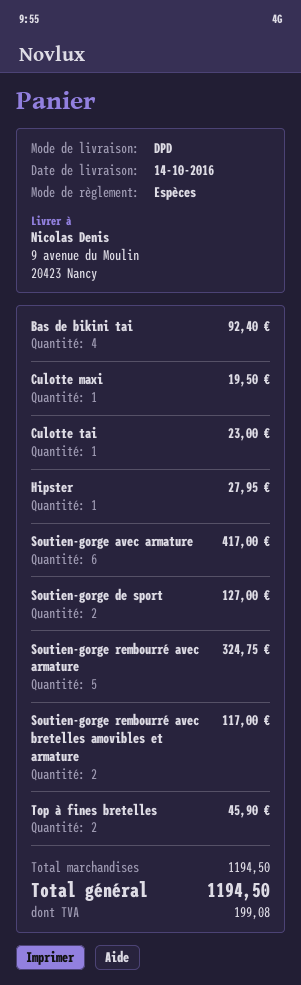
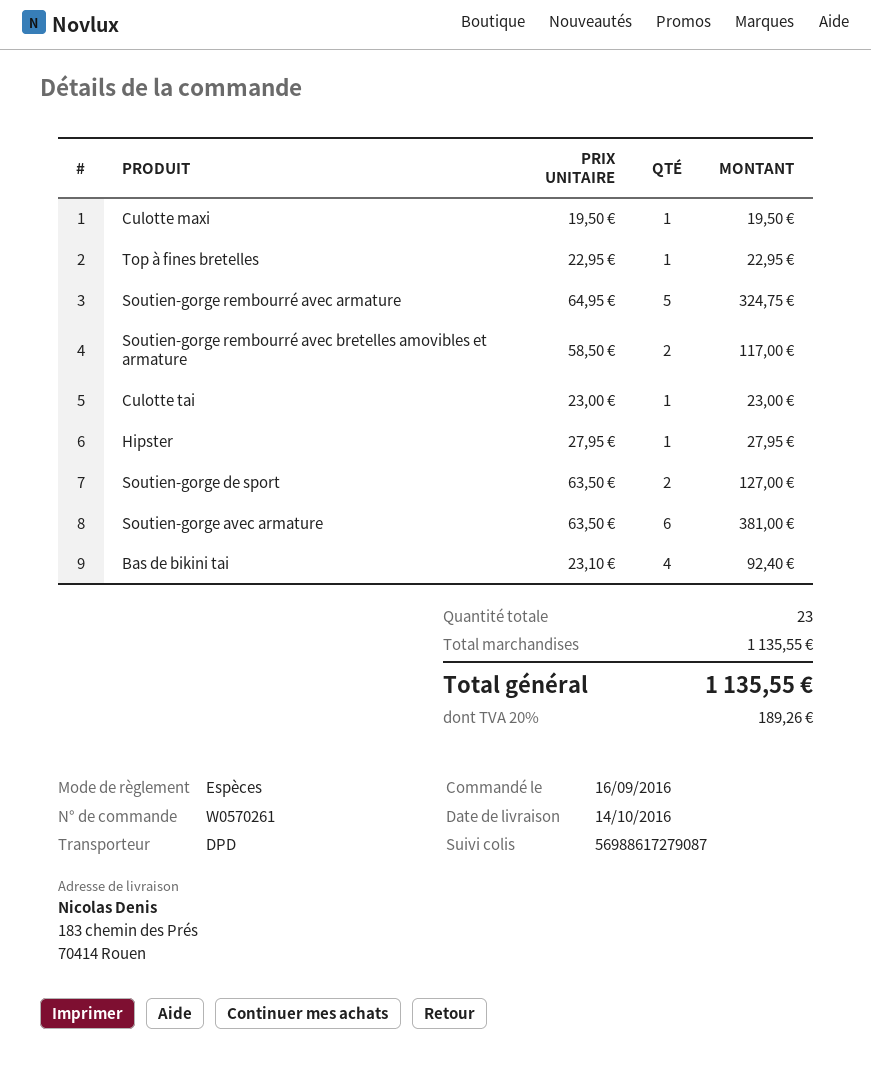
ship to: 9 avenue du Moulin, 20423 Nancy -> 183 chemin des Prés, 70414 Rouen
Soutien-gorge avec armature: 6 for 417.00 -> 6 for 381.00
Top à fines bretelles: 2 for 45.90 -> 1 for 22.95
subtotal: 1194.50 -> 1135.55
tax: 199.08 -> 189.26
total: 1194.50 -> 1135.55

